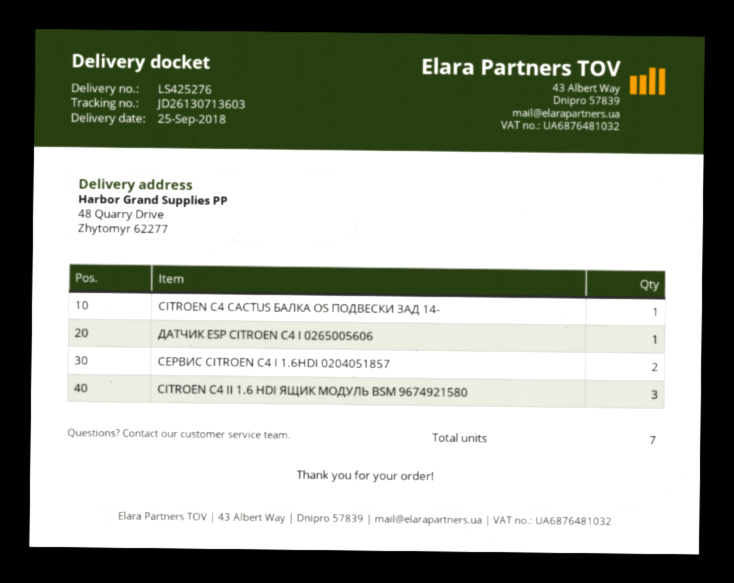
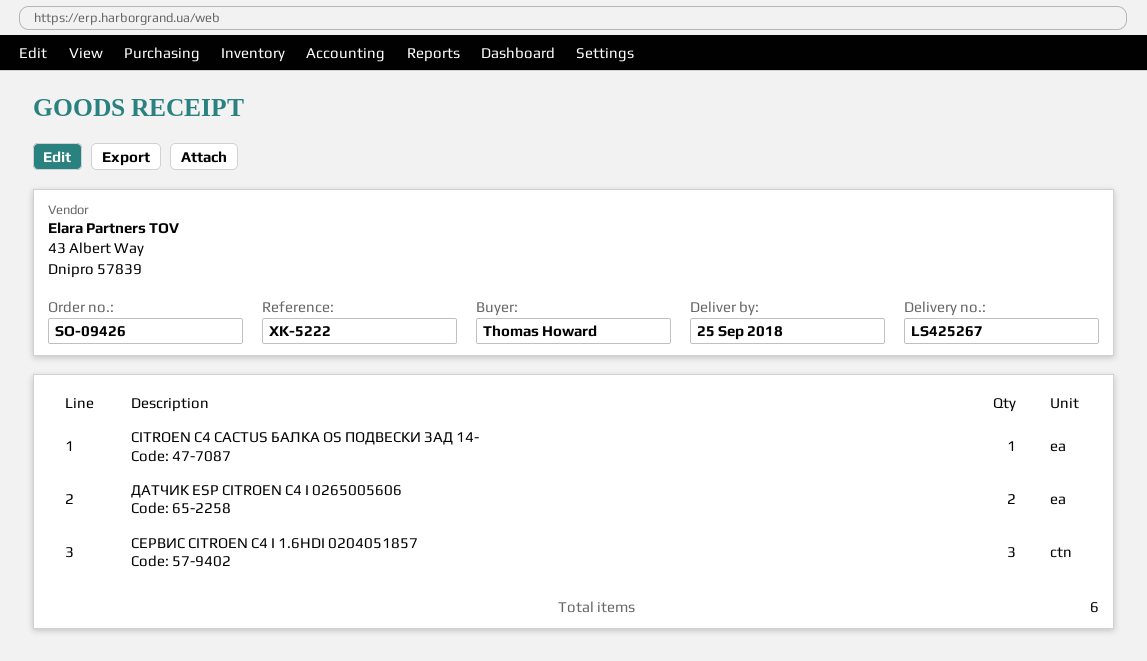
delivery note number: LS425276 -> LS425267
ДАТЧИК ESP CITROEN C4 I 0265005606: 1 -> 2
СЕРВИС CITROEN C4 I 1.6HDI 0204051857: 2 -> 3
CITROEN C4 II 1.6 HDI ЯЩИК МОДУЛЬ BSM 9674921580: 3 -> none
total quantity: 7 -> 6

